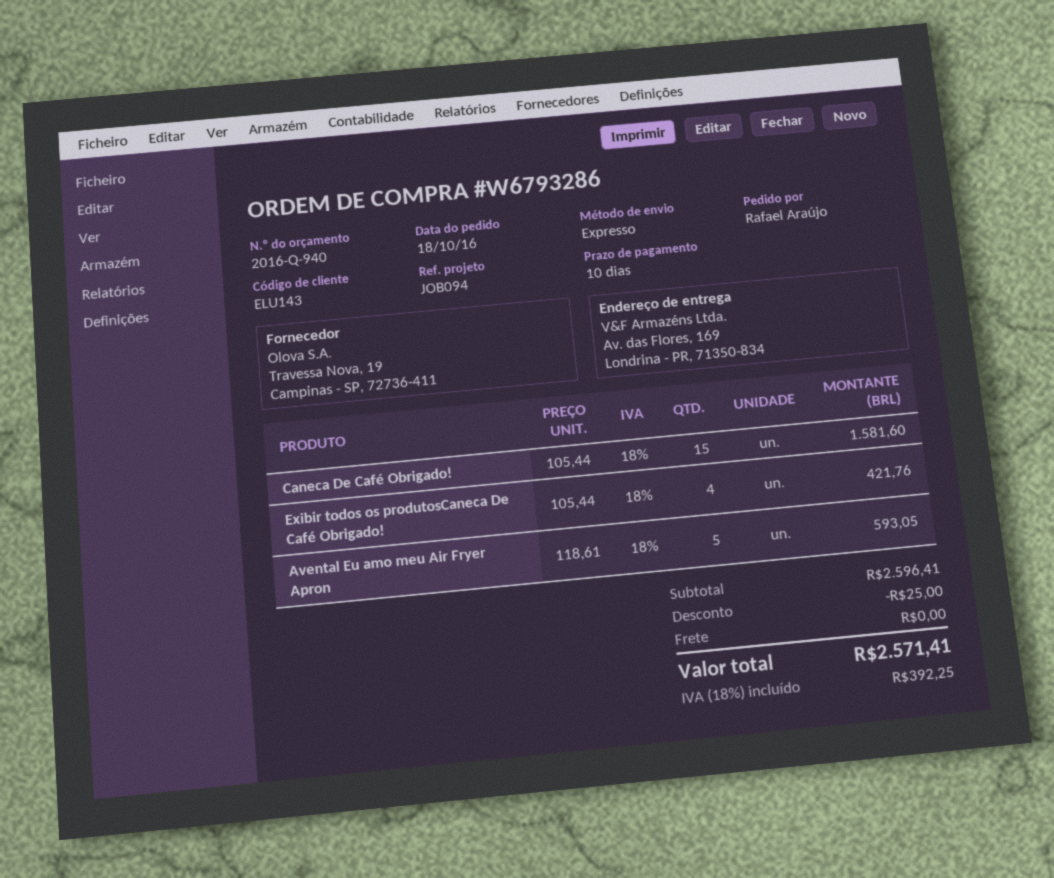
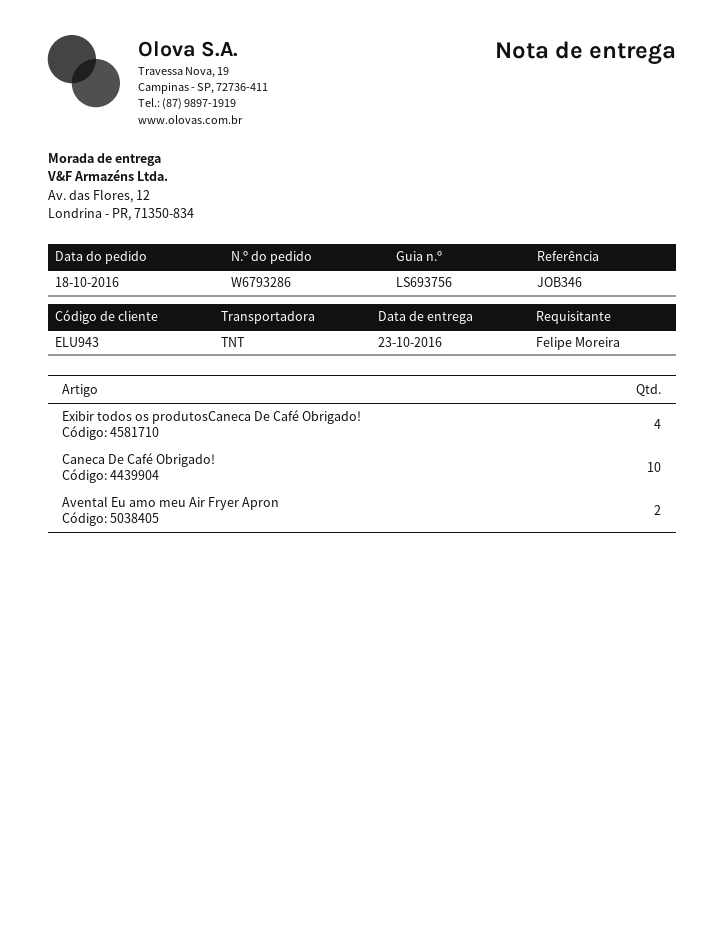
customer number: ELU143 -> ELU943
reference: JOB094 -> JOB346
ordered by: Rafael Araújo -> Felipe Moreira
shipping method: express -> TNT
ship to: Av. das Flores, 169, Londrina - PR, 71350-834 -> Av. das Flores, 12, Londrina - PR, 71350-834
Caneca De Café Obrigado!: 15 -> 10
Avental Eu amo meu Air Fryer Apron: 5 -> 2

